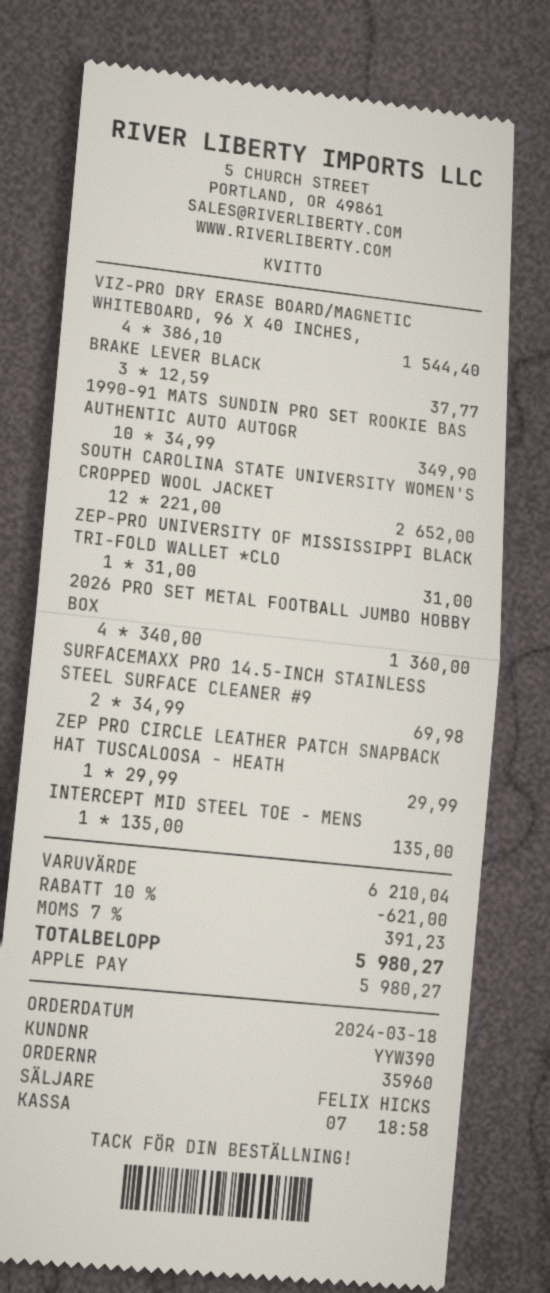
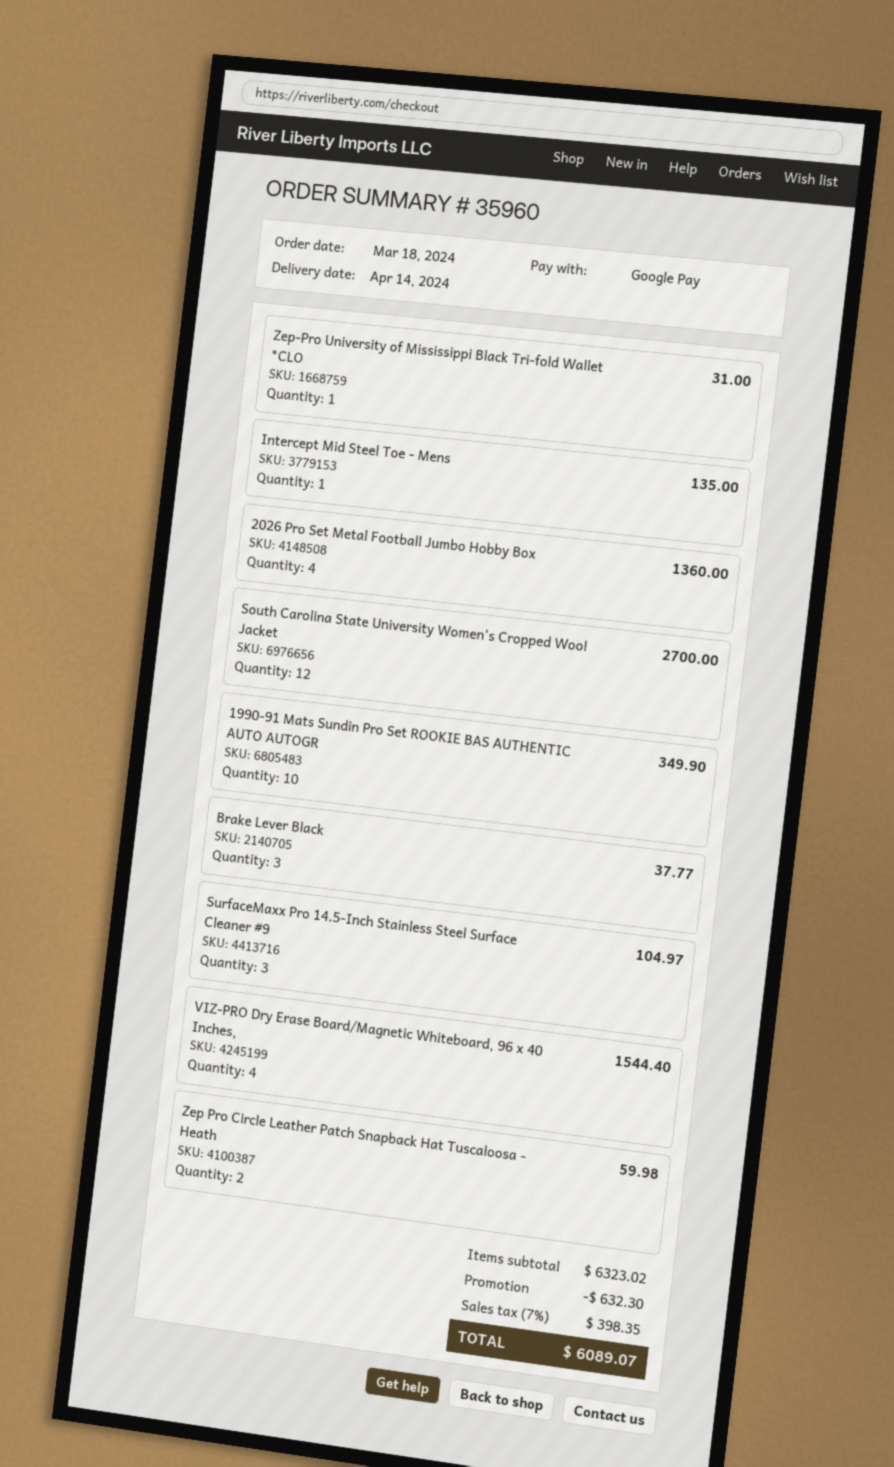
payment method: Apple Pay -> Google Pay
SOUTH CAROLINA STATE UNIVERSITY WOMEN'S CROPPED WOOL JACKET: 12 for 2652.00 -> 12 for 2700.00
SURFACEMAXX PRO 14.5-INCH STAINLESS STEEL SURFACE CLEANER #9: 2 for 69.98 -> 3 for 104.97
ZEP PRO CIRCLE LEATHER PATCH SNAPBACK HAT TUSCALOOSA - HEATH: 1 for 29.99 -> 2 for 59.98
subtotal: 6210.04 -> 6323.02
discount: 621.00 -> 632.30
tax: 7% = 391.23 -> 7% = 398.35
total: 5980.27 -> 6089.07

